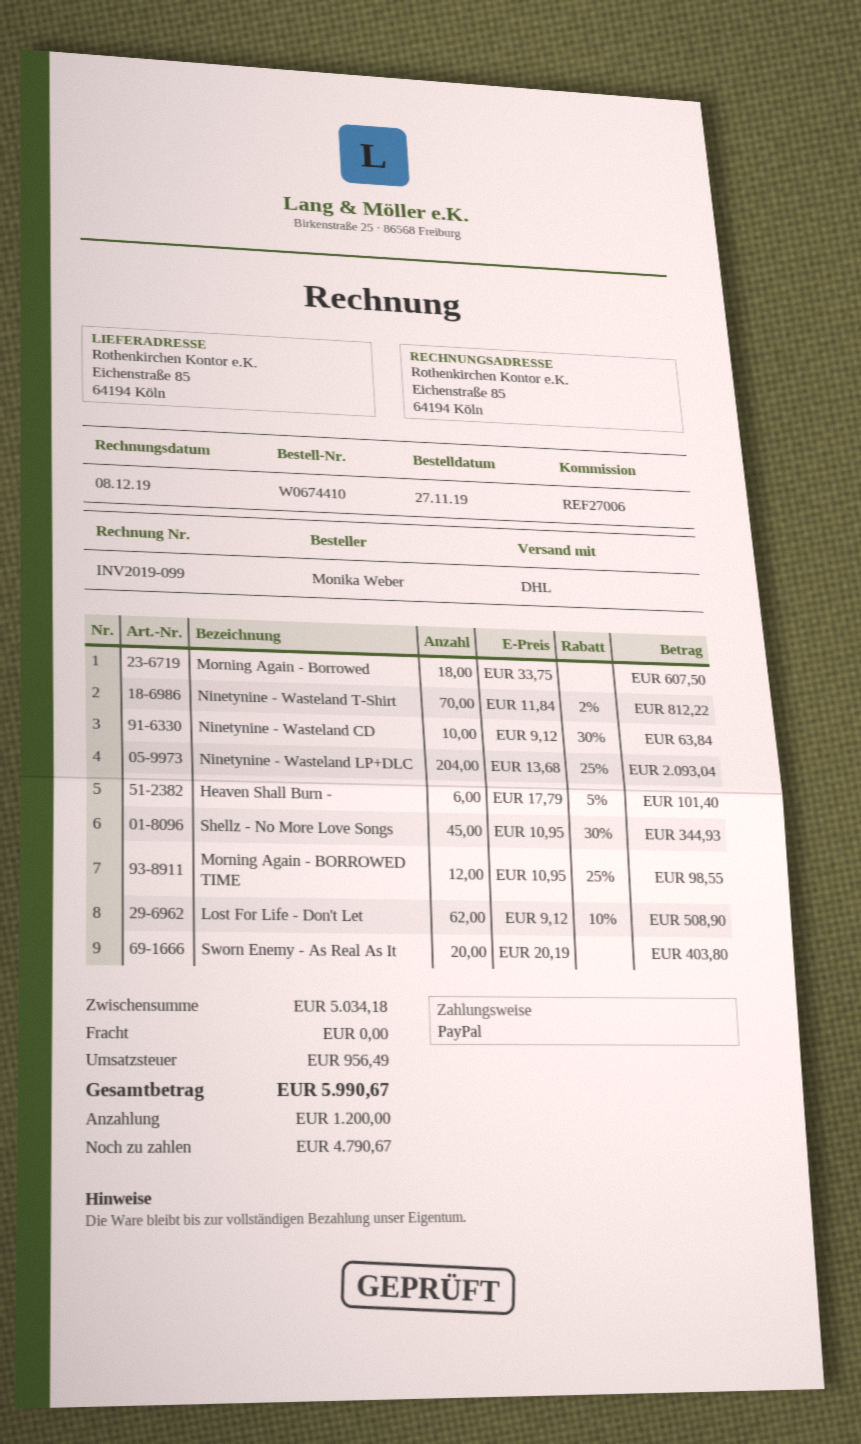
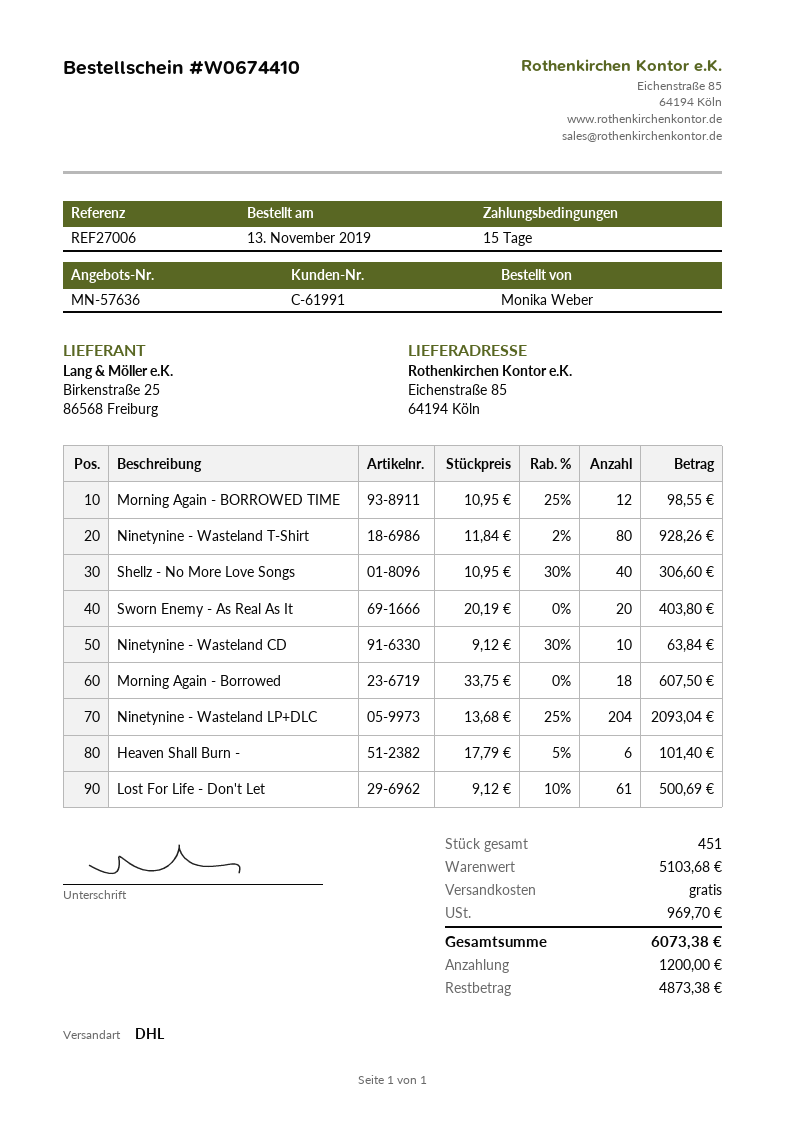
order date: 2019-11-27 -> 2019-11-13
Ninetynine - Wasteland T-Shirt: 70 x 11.84 - 2% = 812.22 -> 80 x 11.84 - 2% = 928.26
Shellz - No More Love Songs: 45 x 10.95 - 30% = 344.93 -> 40 x 10.95 - 30% = 306.60
Lost For Life - Don't Let: 62 x 9.12 - 10% = 508.90 -> 61 x 9.12 - 10% = 500.69
subtotal: 5034.18 -> 5103.68
tax: 956.49 -> 969.70
total: 5990.67 -> 6073.38
balance: 4790.67 -> 4873.38

